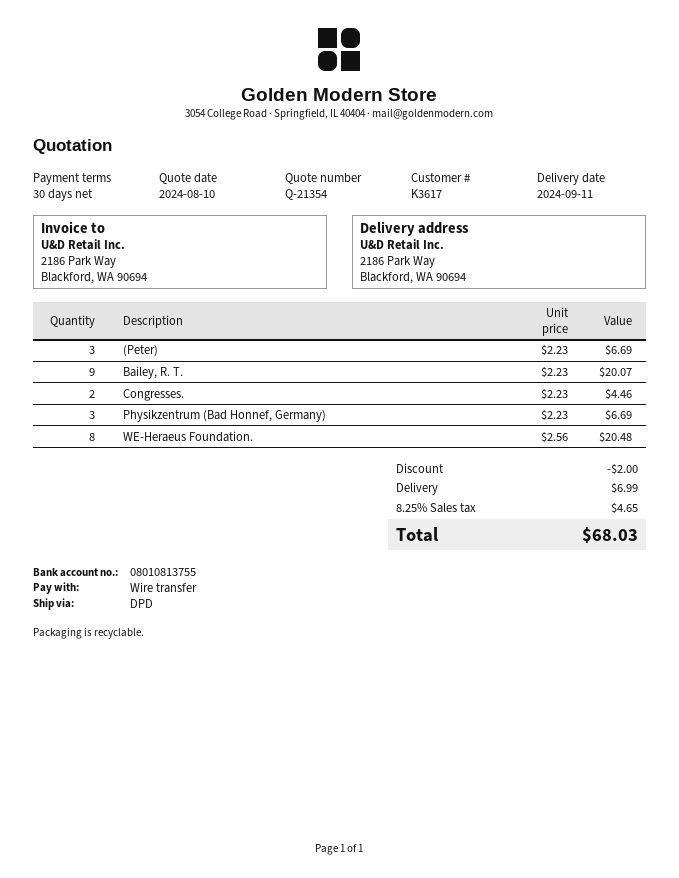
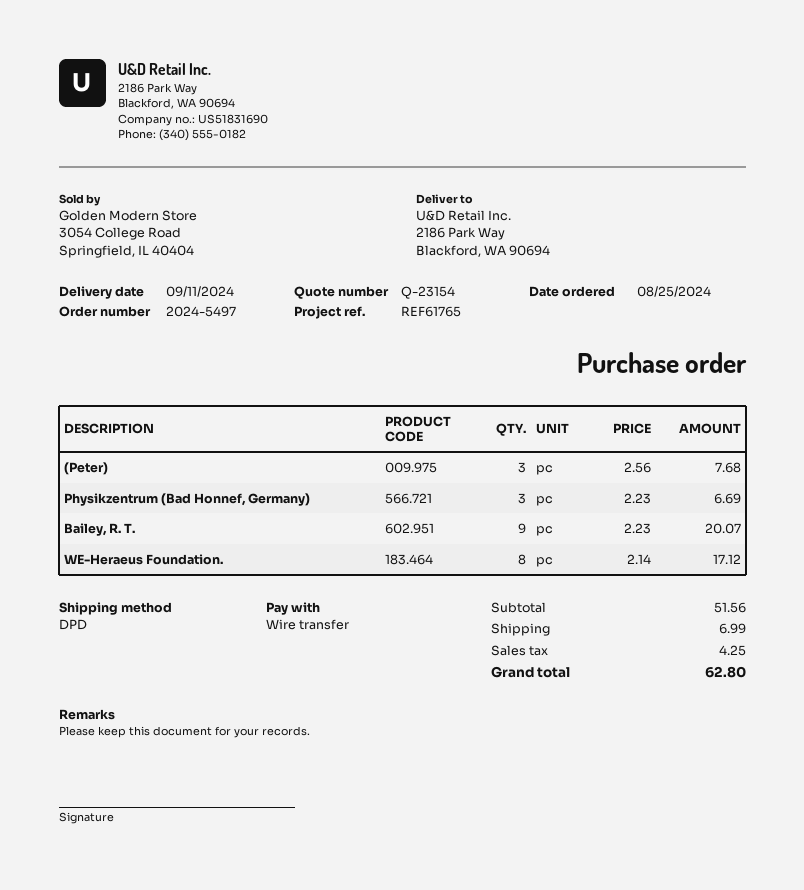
quote number: Q-21354 -> Q-23154
(Peter): 3 x 2.23 = 6.69 -> 3 x 2.56 = 7.68
Congresses.: 2 x 2.23 = 4.46 -> none
WE-Heraeus Foundation.: 8 x 2.56 = 20.48 -> 8 x 2.14 = 17.12
discount: 2.00 -> none
tax: 4.65 -> 4.25
total: 68.03 -> 62.80

